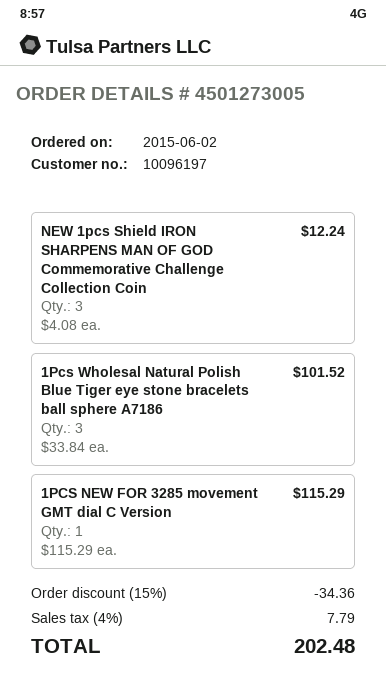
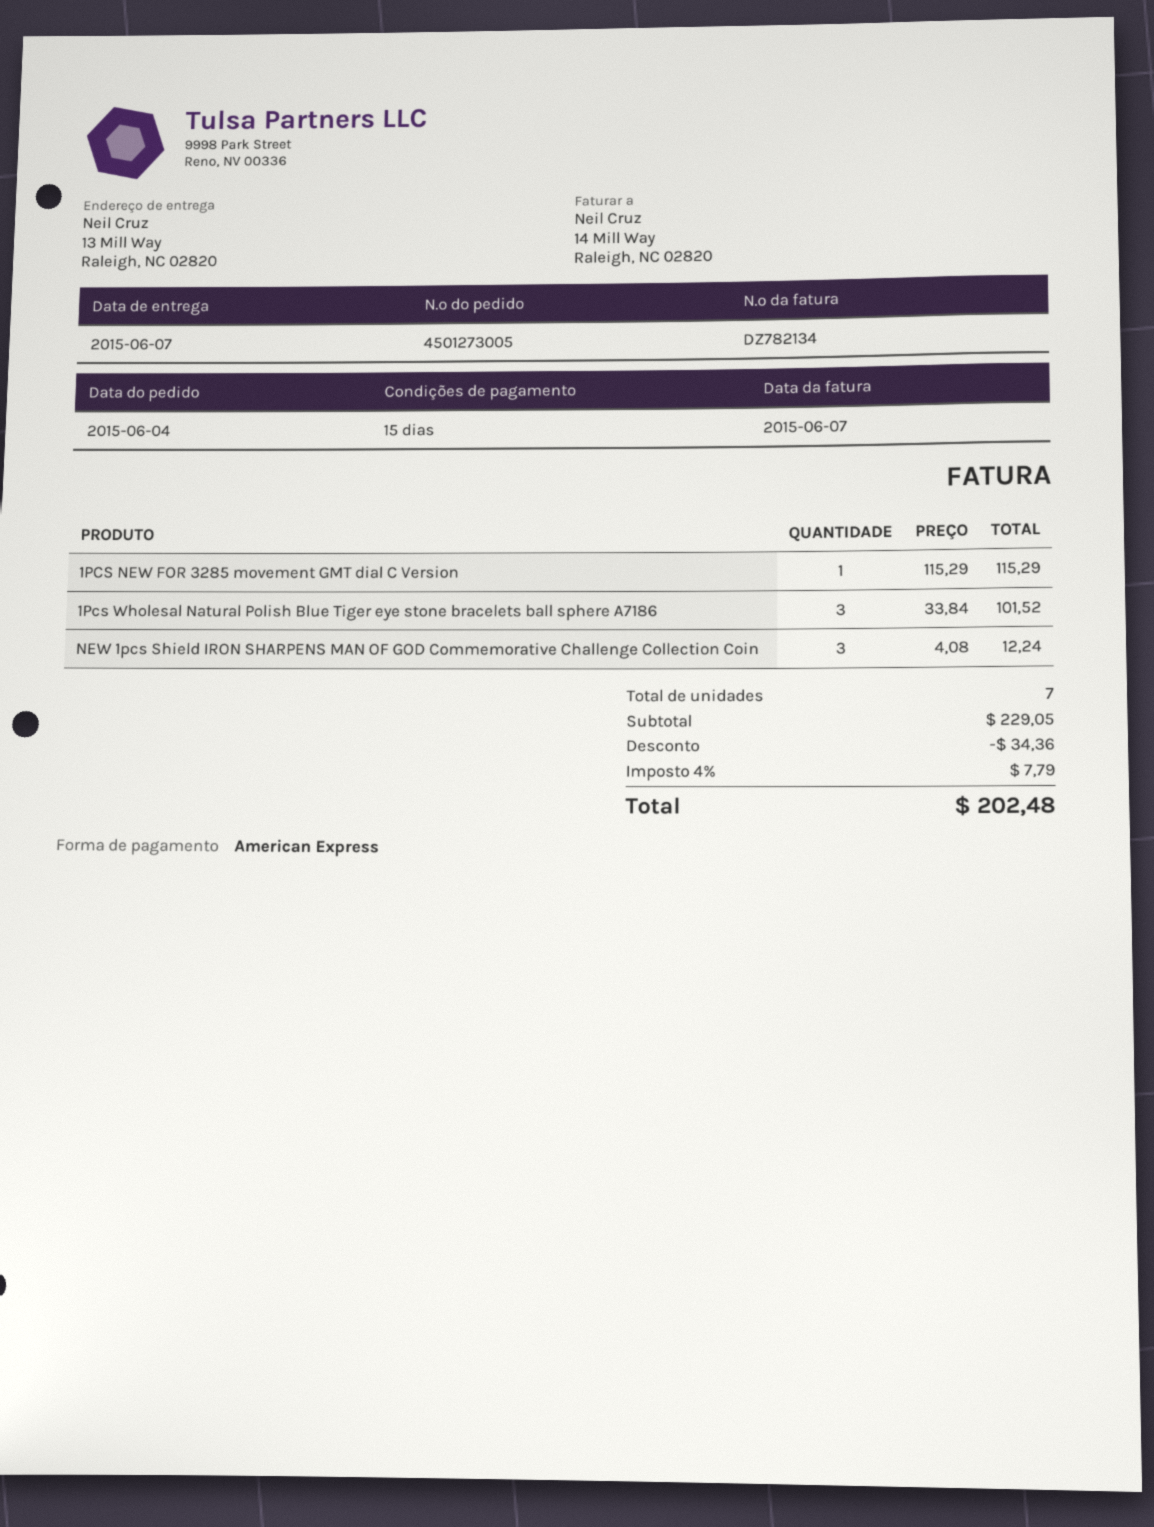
order date: 2015-06-02 -> 2015-06-04

